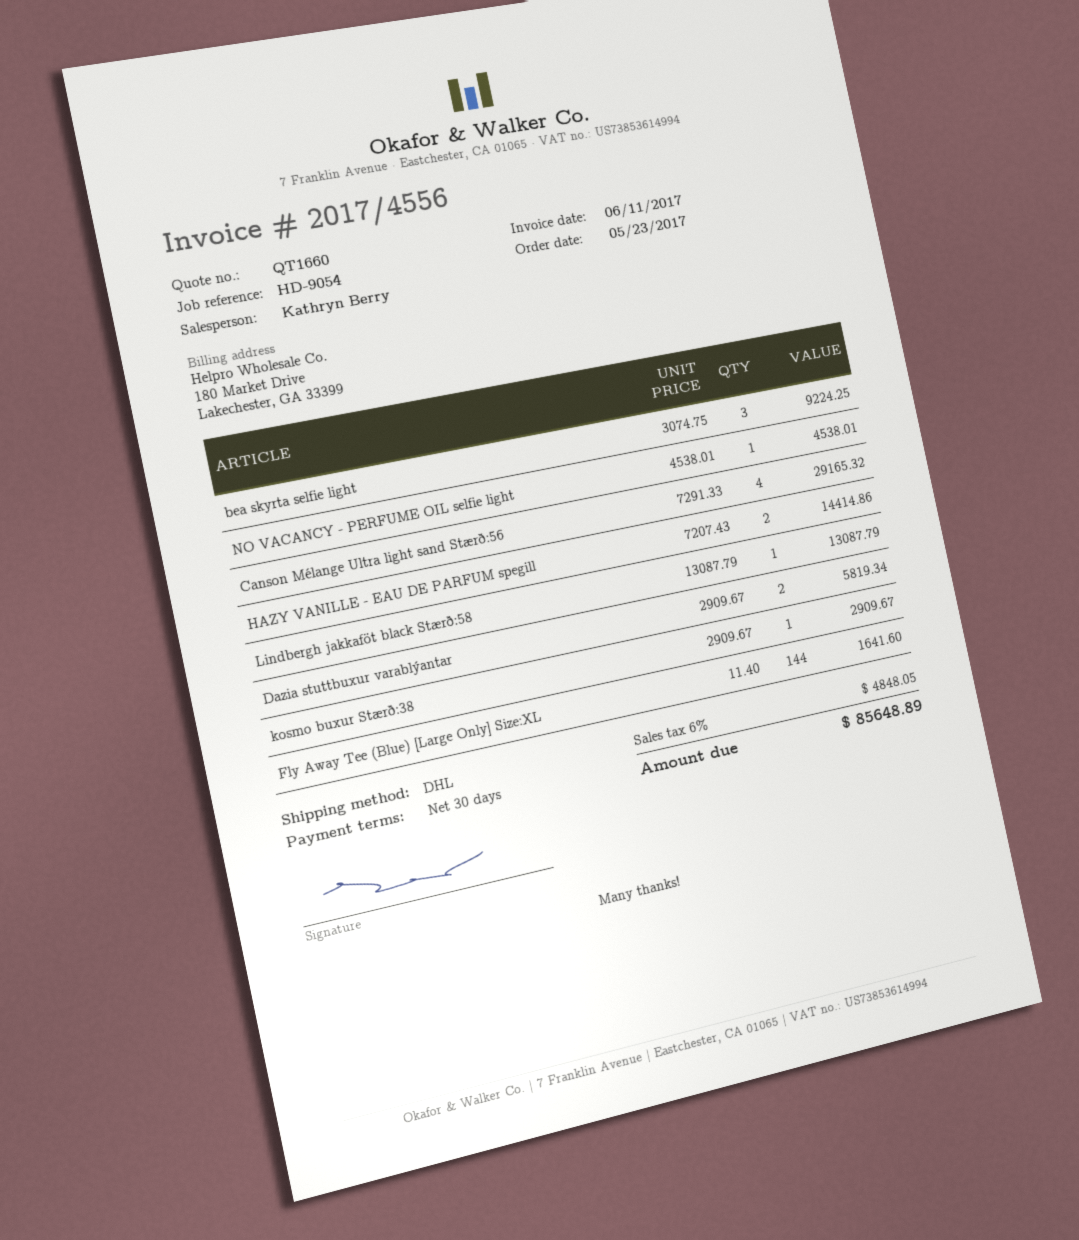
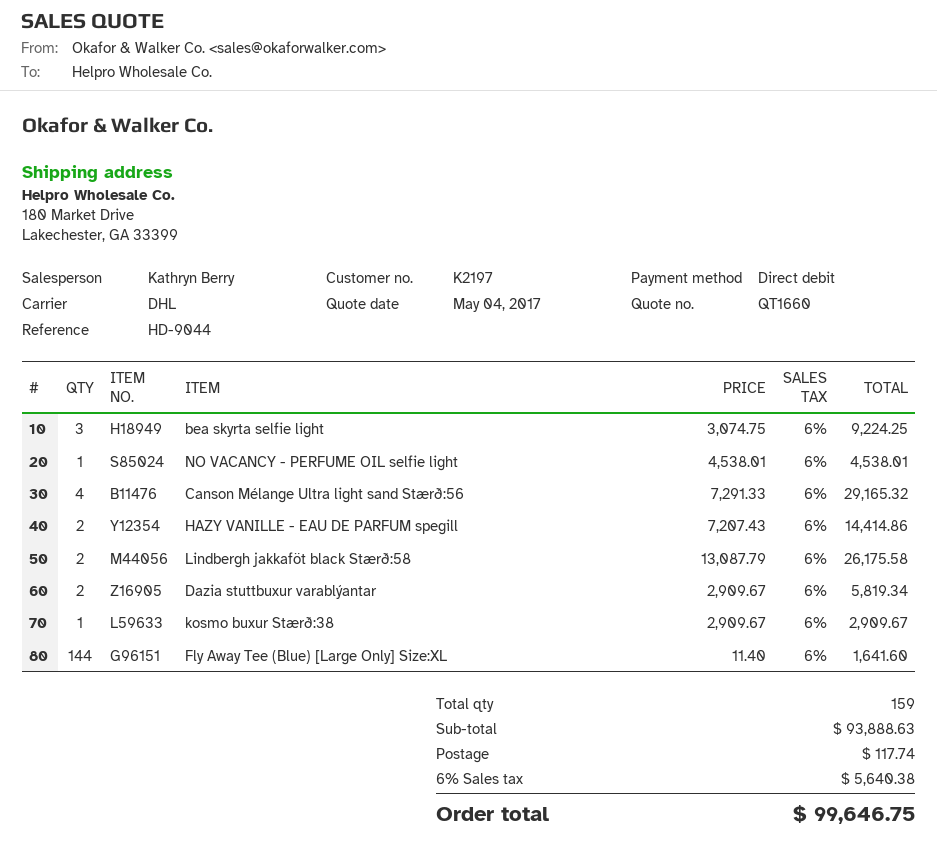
reference: HD-9054 -> HD-9044
Lindbergh jakkaföt black Stærð:58: 1 x 13087.79 = 13087.79 -> 2 x 13087.79 = 26175.58
shipping: none -> 117.74
tax: 6% = 4848.05 -> 6% = 5640.38
total: 85648.89 -> 99646.75

